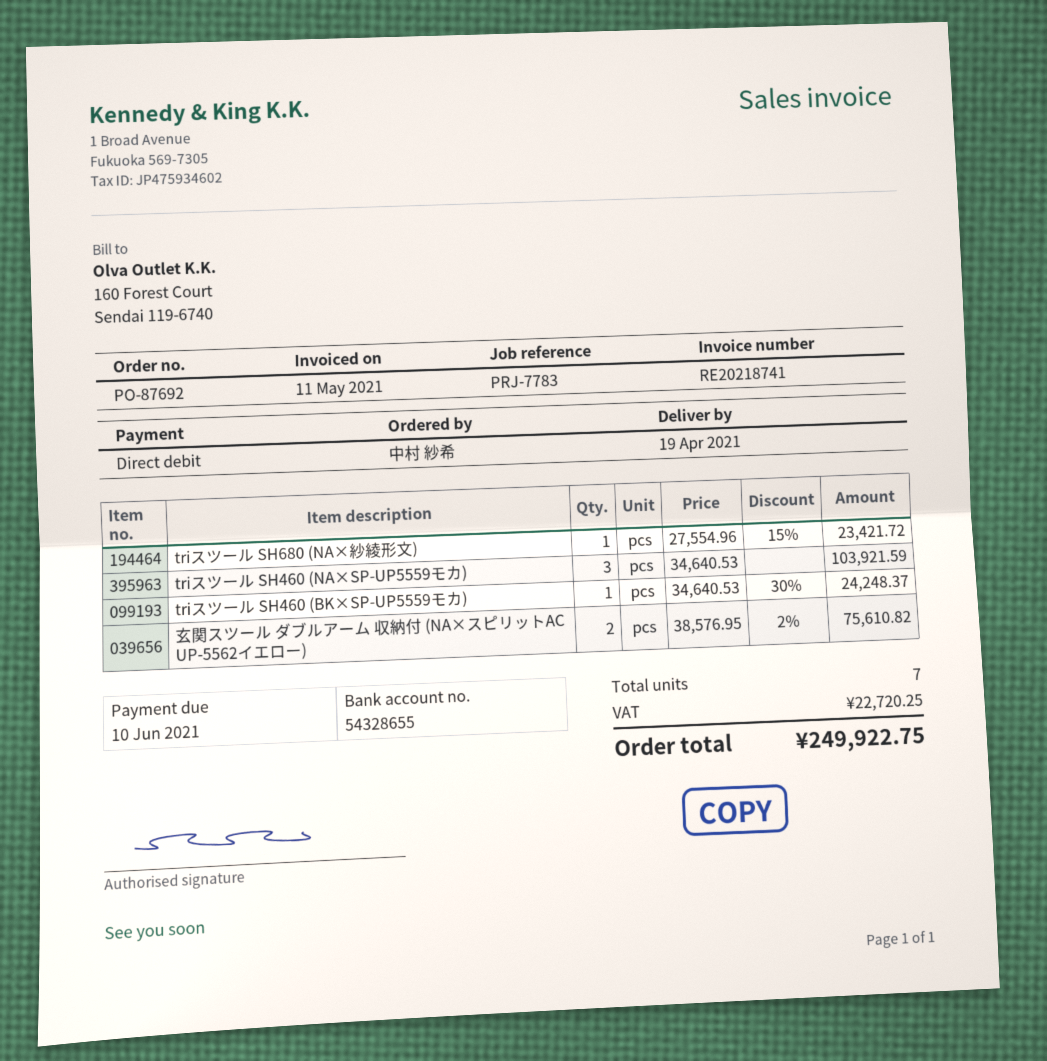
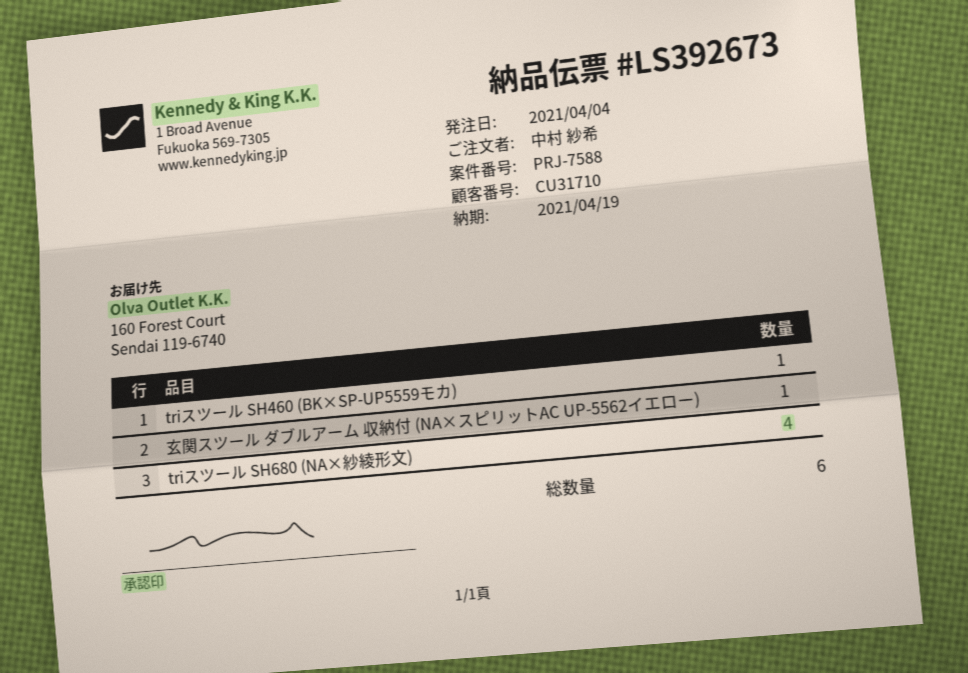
reference: PRJ-7783 -> PRJ-7588
triスツール SH680 (NA×紗綾形文): 1 -> 4
triスツール SH460 (NA×SP-UP5559モカ): 3 -> none
玄関スツール ダブルアーム 収納付 (NA×スピリットAC UP-5562イエロー): 2 -> 1
total quantity: 7 -> 6

